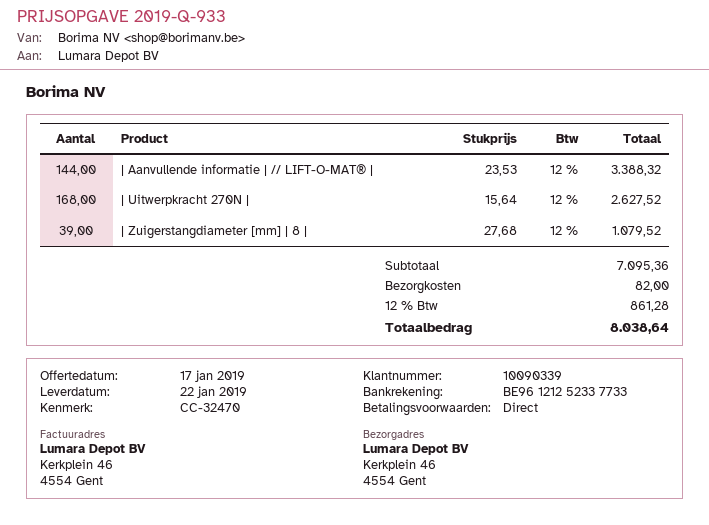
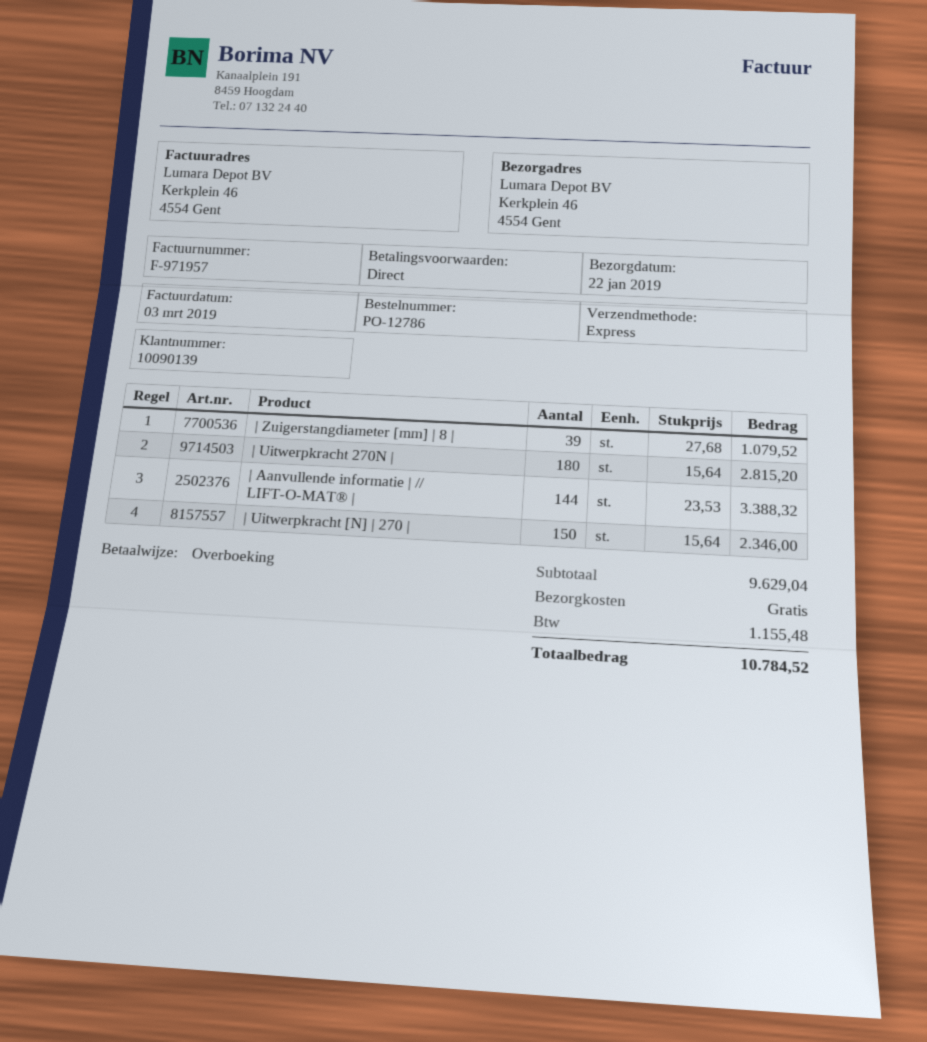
customer number: 10090339 -> 10090139
| Uitwerpkracht 270N |: 168 x 15.64 = 2627.52 -> 180 x 15.64 = 2815.20
| Uitwerpkracht [N] | 270 |: none -> 150 x 15.64 = 2346.00
subtotal: 7095.36 -> 9629.04
shipping: 82.00 -> 0.00
tax: 861.28 -> 1155.48
total: 8038.64 -> 10784.52

